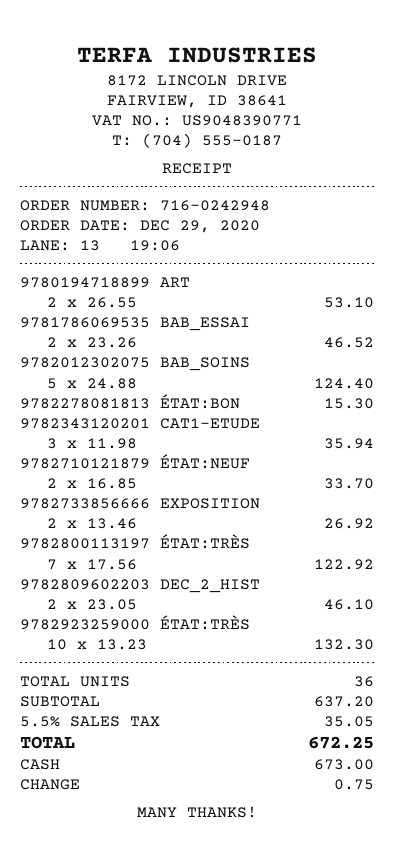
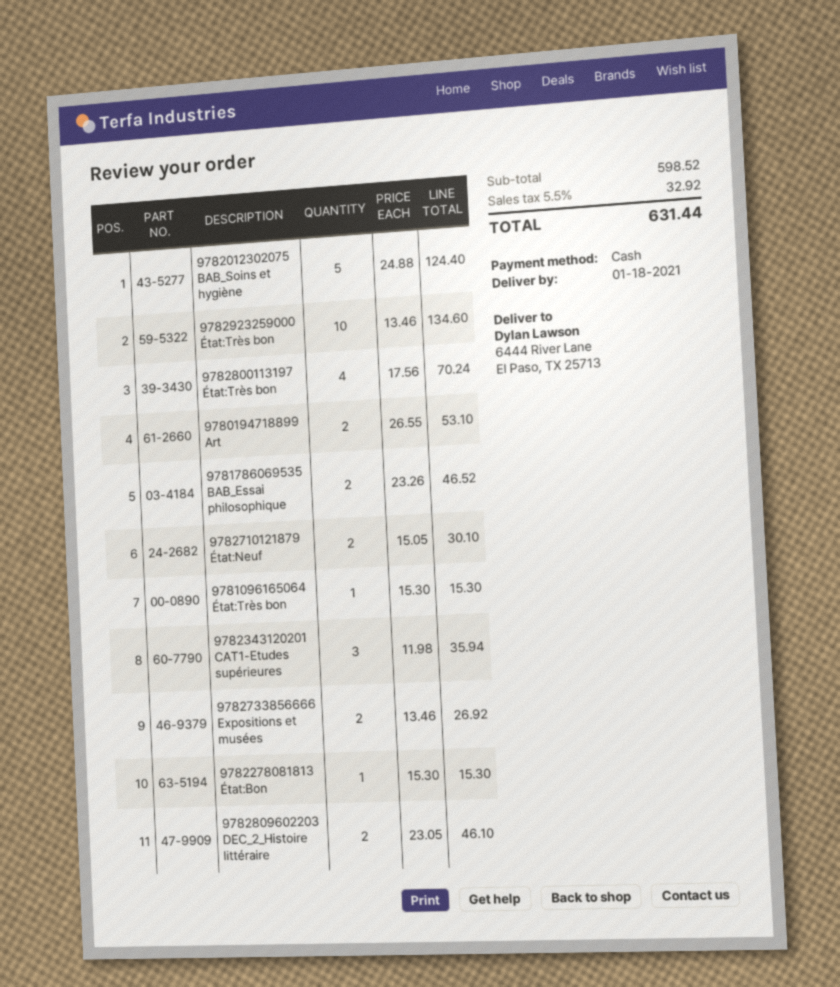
9782710121879 ÉTAT:NEUF: 2 x 16.85 = 33.70 -> 2 x 15.05 = 30.10
9782800113197 ÉTAT:TRÈS: 7 x 17.56 = 122.92 -> 4 x 17.56 = 70.24
9782923259000 ÉTAT:TRÈS: 10 x 13.23 = 132.30 -> 10 x 13.46 = 134.60
9781096165064 État:Très bon: none -> 1 x 15.30 = 15.30
subtotal: 637.20 -> 598.52
tax: 5.5% = 35.05 -> 5.5% = 32.92
total: 672.25 -> 631.44

